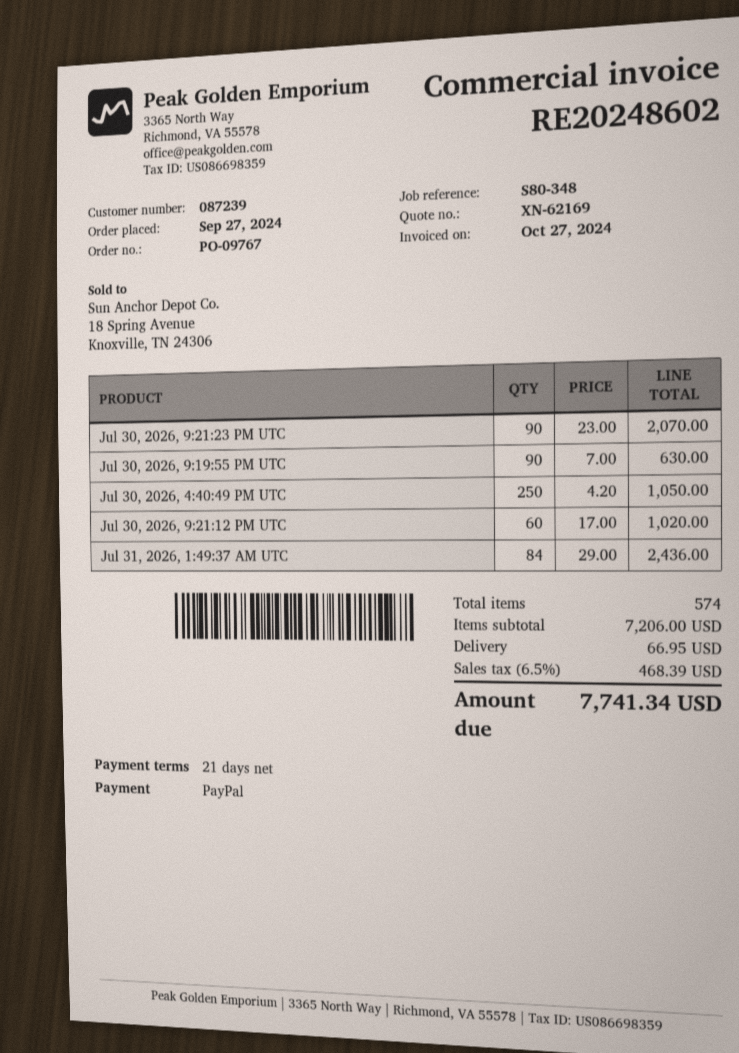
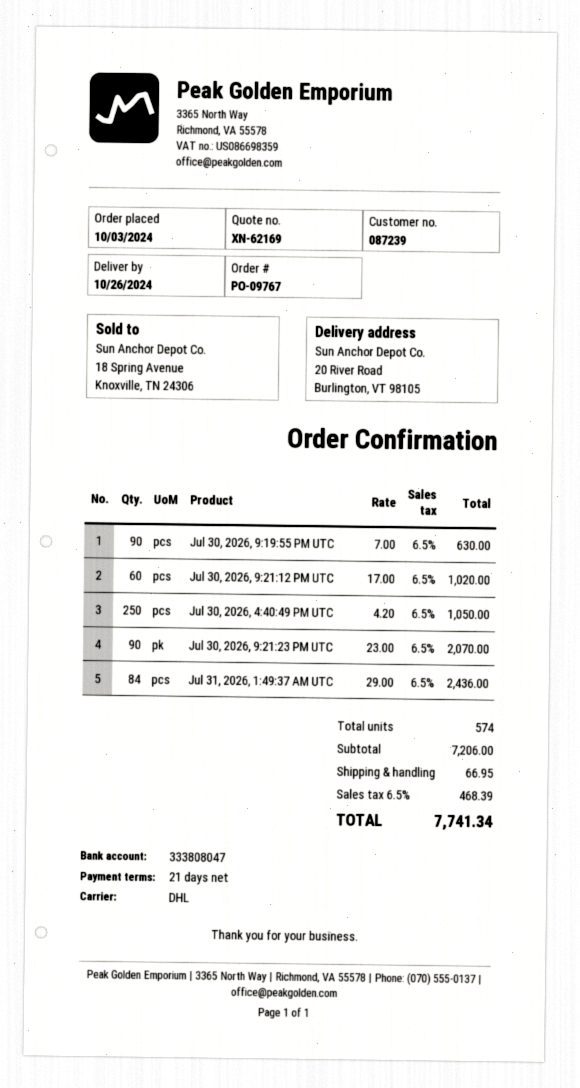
order date: 2024-09-27 -> 2024-10-03

